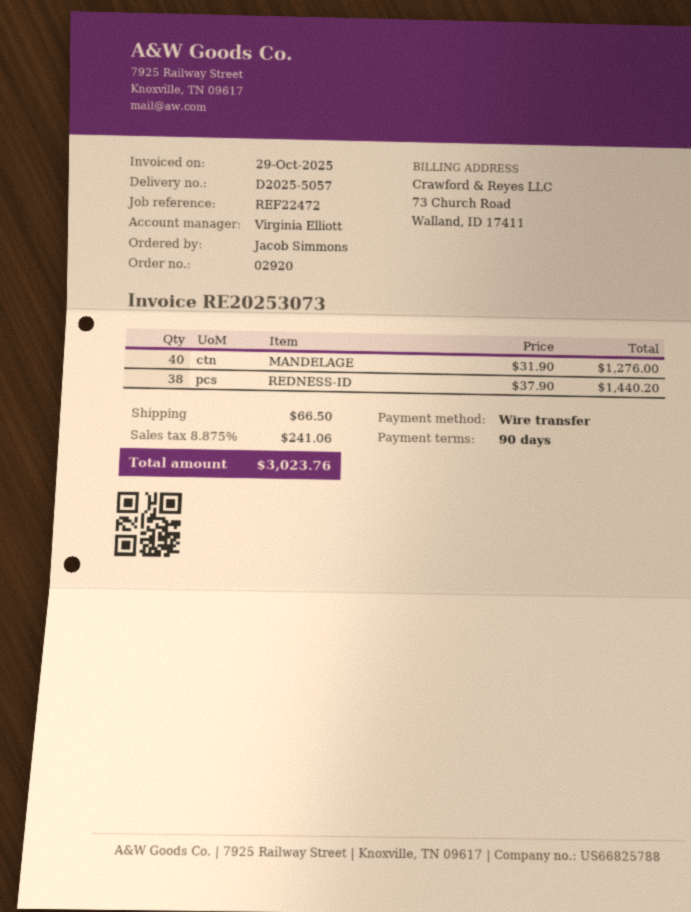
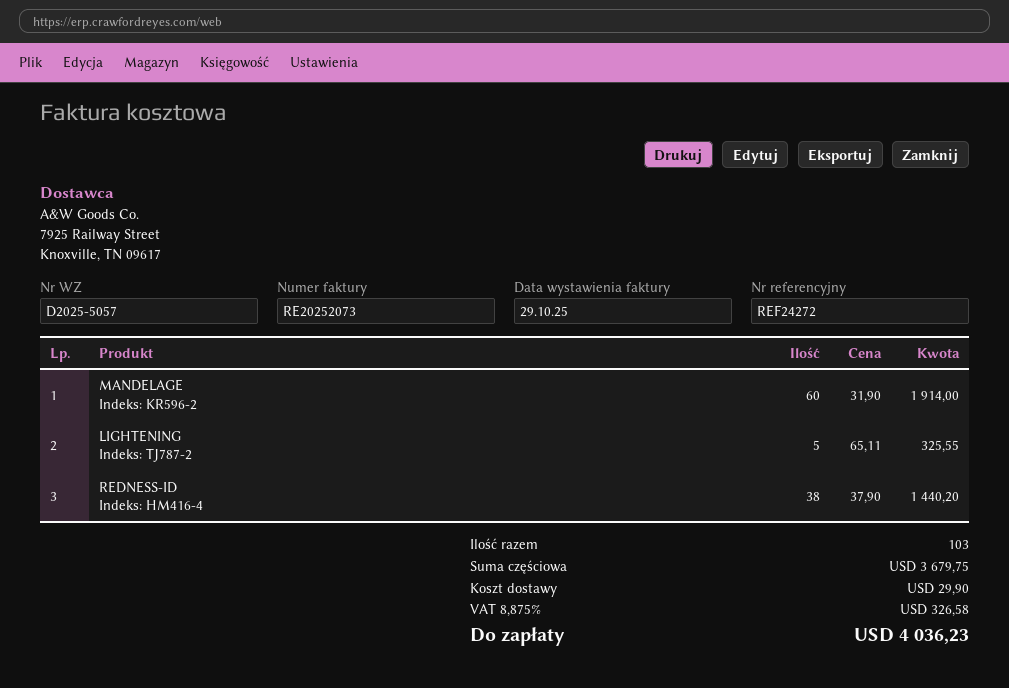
invoice number: RE20253073 -> RE20252073
reference: REF22472 -> REF24272
MANDELAGE: 40 x 31.90 = 1276.00 -> 60 x 31.90 = 1914.00
LIGHTENING: none -> 5 x 65.11 = 325.55
shipping: 66.50 -> 29.90
tax: 8.875% = 241.06 -> 8.875% = 326.58
total: 3023.76 -> 4036.23

